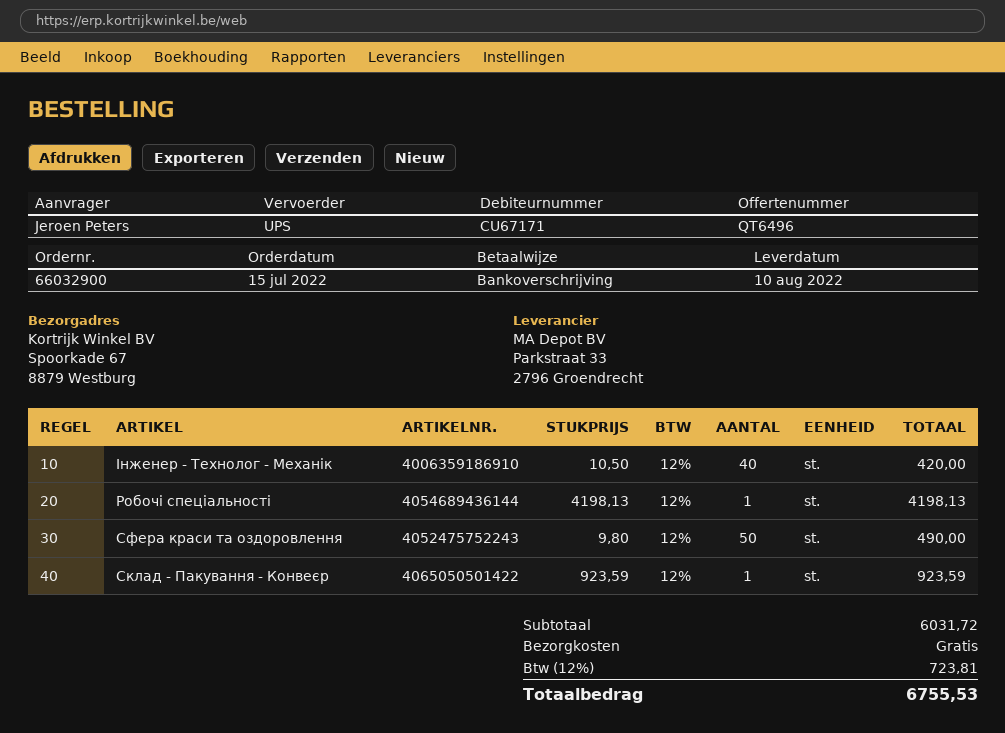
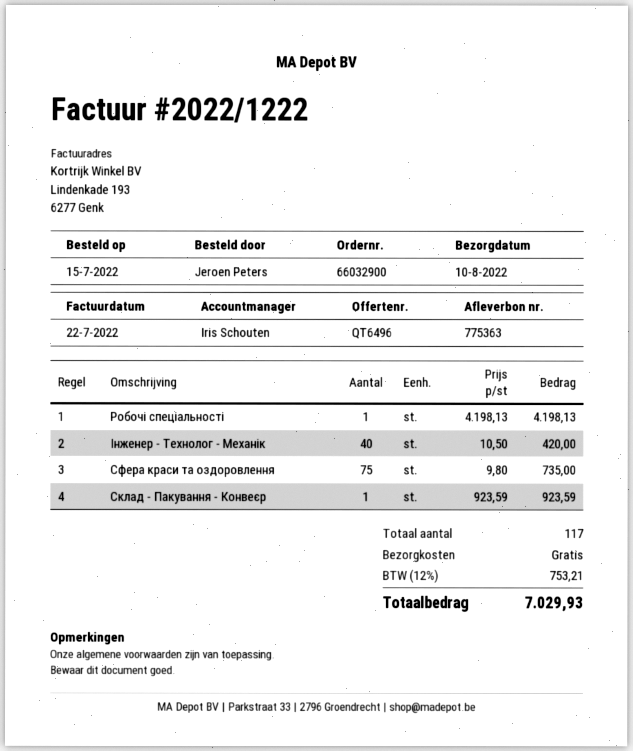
Сфера краси та оздоровлення: 50 x 9.80 = 490.00 -> 75 x 9.80 = 735.00
tax: 12% = 723.81 -> 12% = 753.21
total: 6755.53 -> 7029.93

